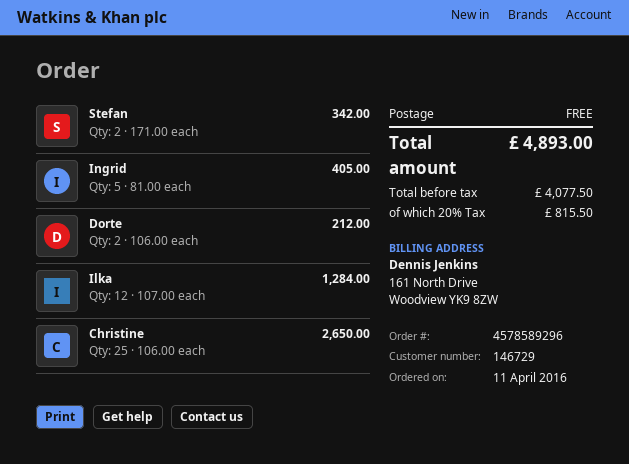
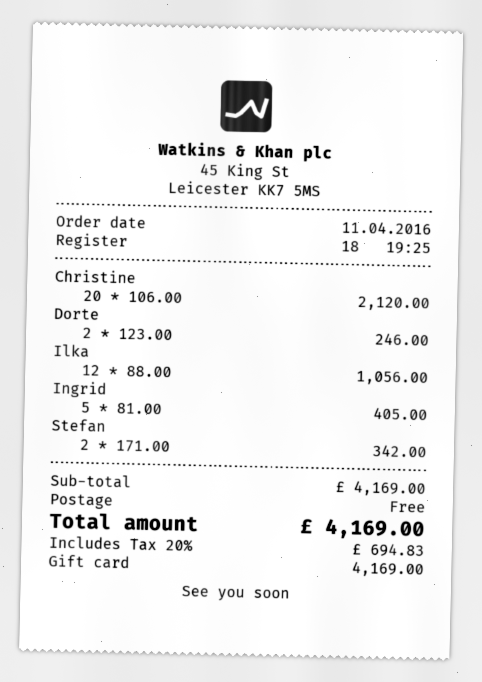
Dorte: 2 x 106.00 = 212.00 -> 2 x 123.00 = 246.00
Ilka: 12 x 107.00 = 1284.00 -> 12 x 88.00 = 1056.00
Christine: 25 x 106.00 = 2650.00 -> 20 x 106.00 = 2120.00
tax: 20% = 815.50 -> 20% = 694.83
total: 4893.00 -> 4169.00

